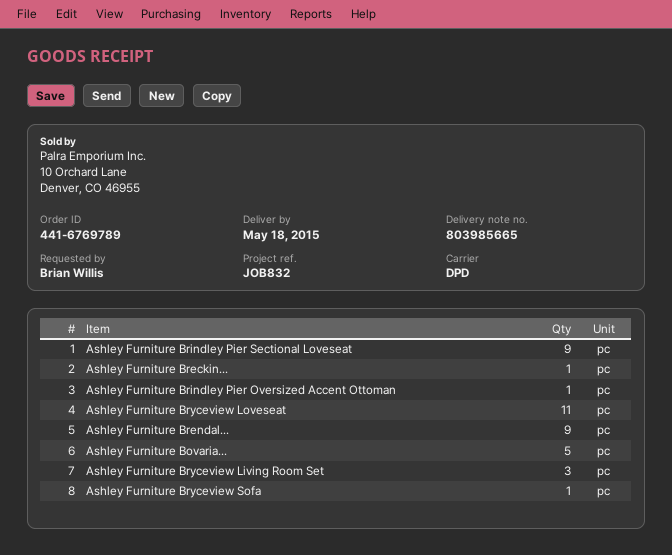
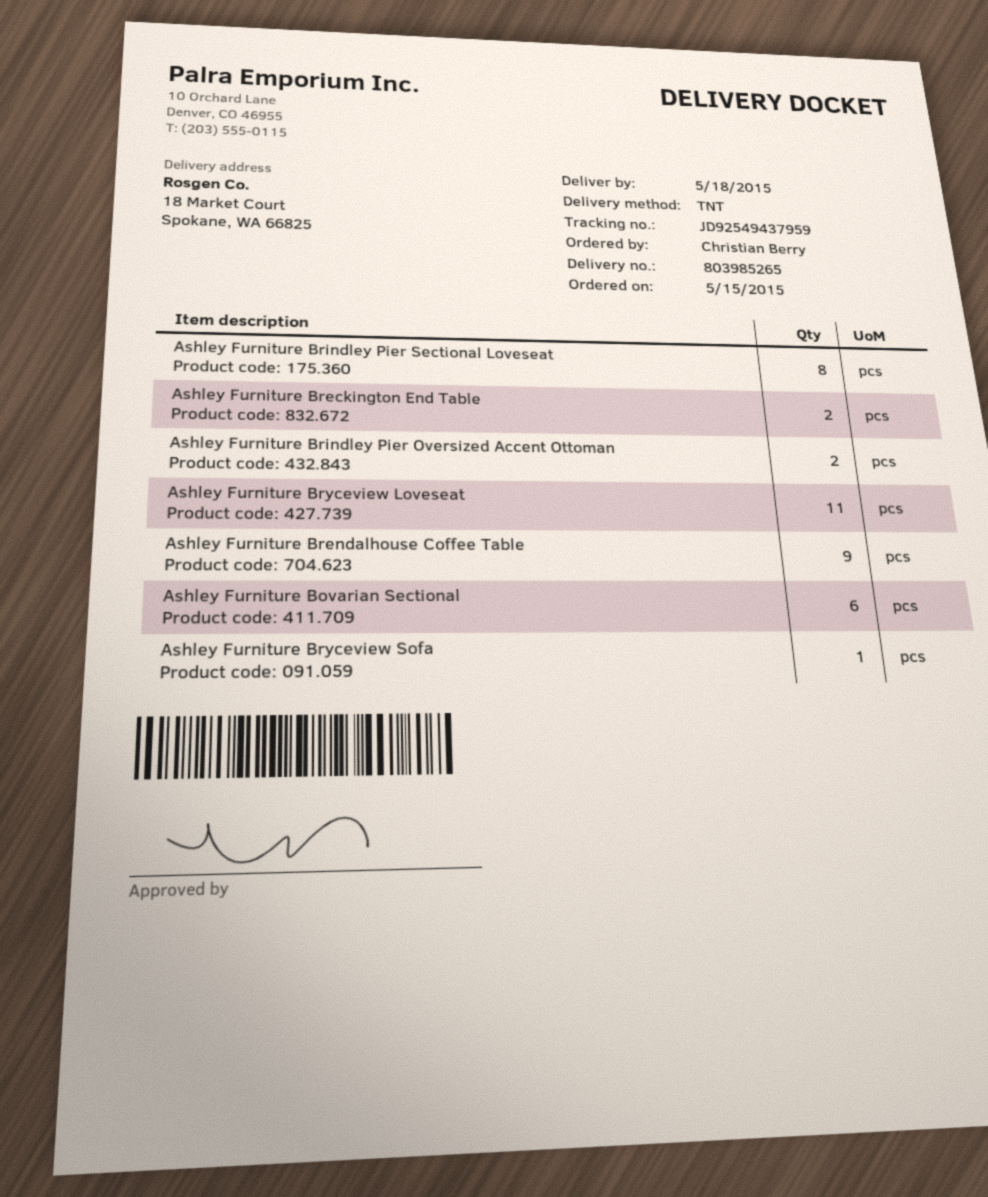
delivery note number: 803985665 -> 803985265
ordered by: Brian Willis -> Christian Berry
shipping method: DPD -> TNT
Ashley Furniture Brindley Pier Sectional Loveseat: 9 -> 8
Ashley Furniture Breckin...: 1 -> 2
Ashley Furniture Brindley Pier Oversized Accent Ottoman: 1 -> 2
Ashley Furniture Bovaria...: 5 -> 6
Ashley Furniture Bryceview Living Room Set: 3 -> none

